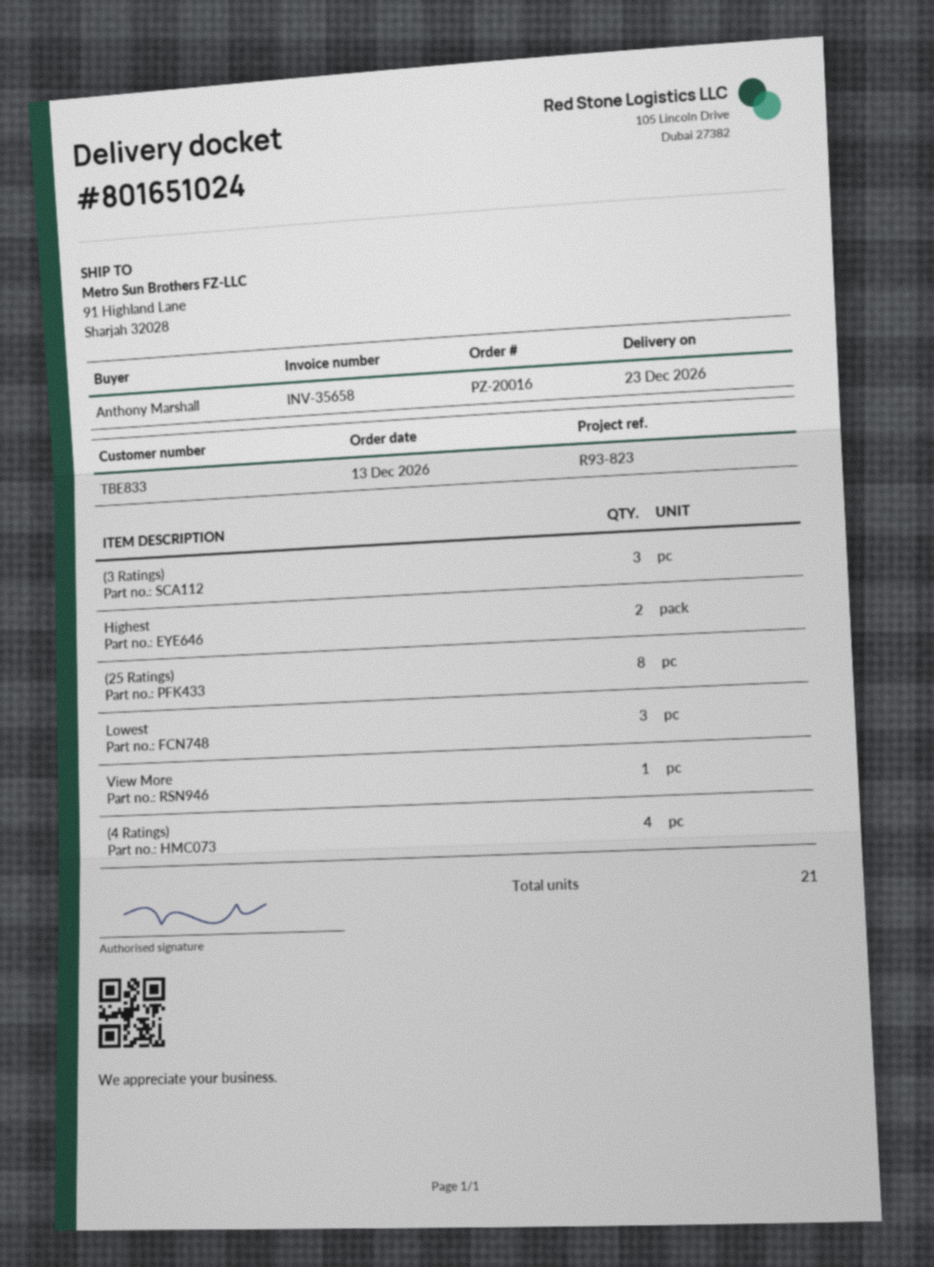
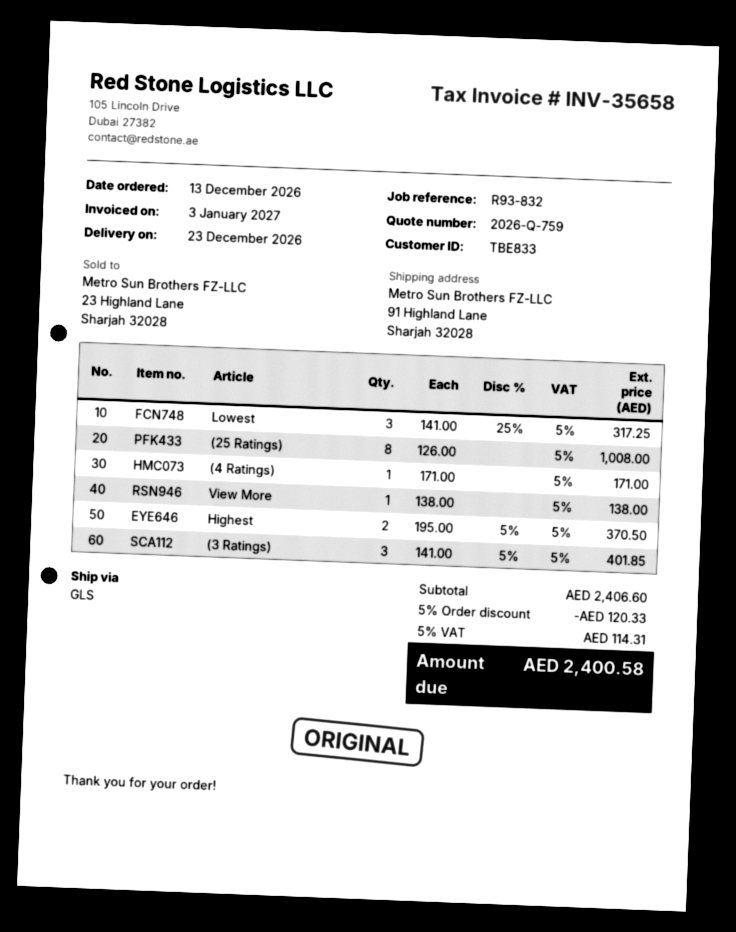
reference: R93-823 -> R93-832
(4 Ratings): 4 -> 1

